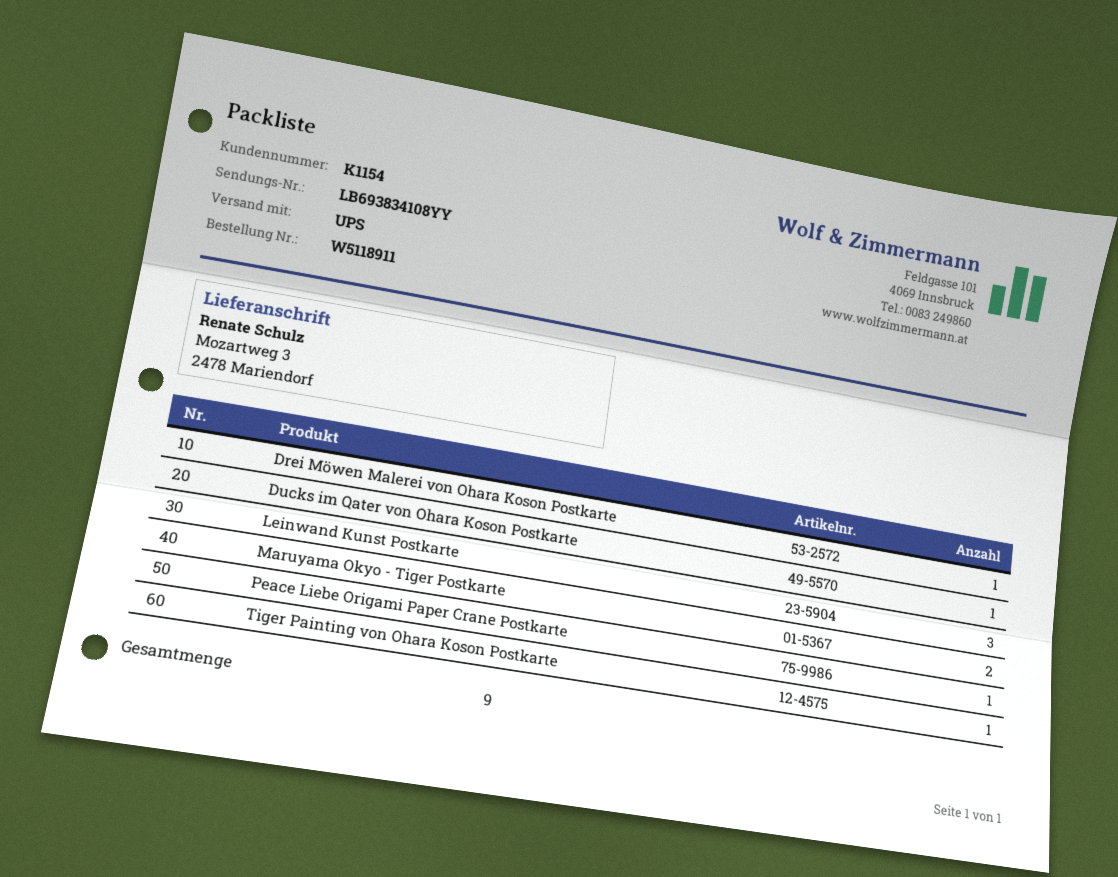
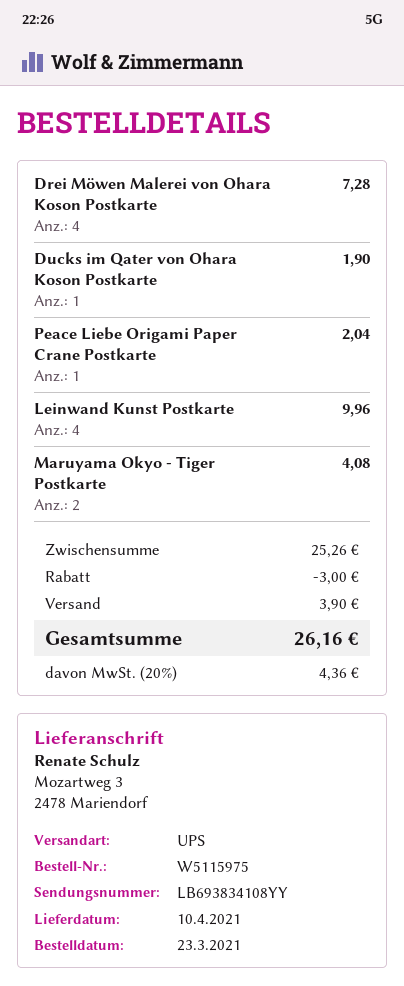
order number: W5118911 -> W5115975
Drei Möwen Malerei von Ohara Koson Postkarte: 1 -> 4
Leinwand Kunst Postkarte: 3 -> 4
Tiger Painting von Ohara Koson Postkarte: 1 -> none

